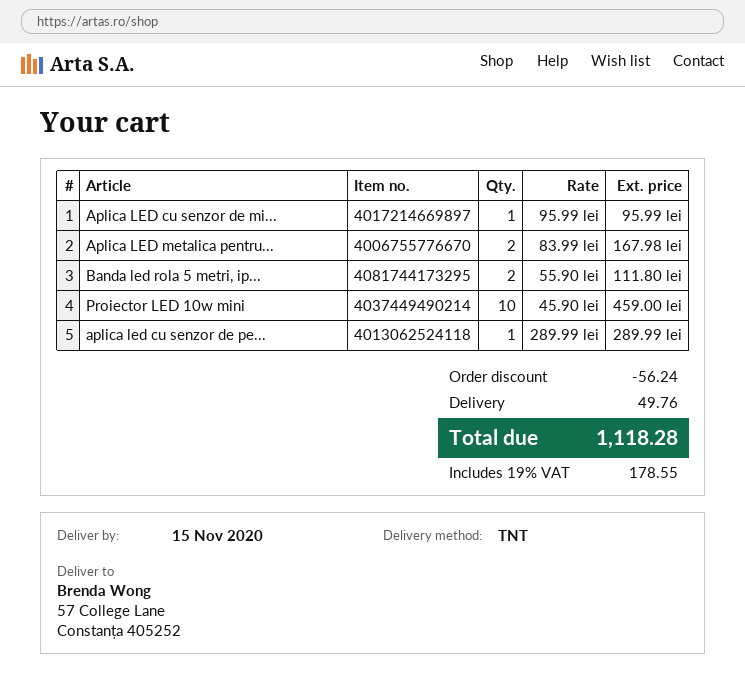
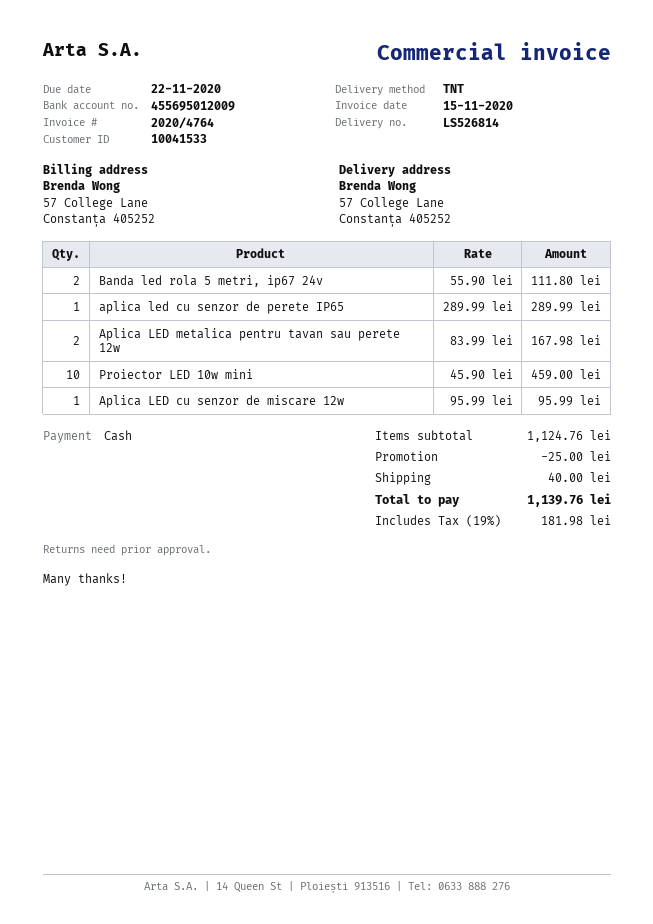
discount: 56.24 -> 25.00
shipping: 49.76 -> 40.00
tax: 19% = 178.55 -> 19% = 181.98
total: 1118.28 -> 1139.76

